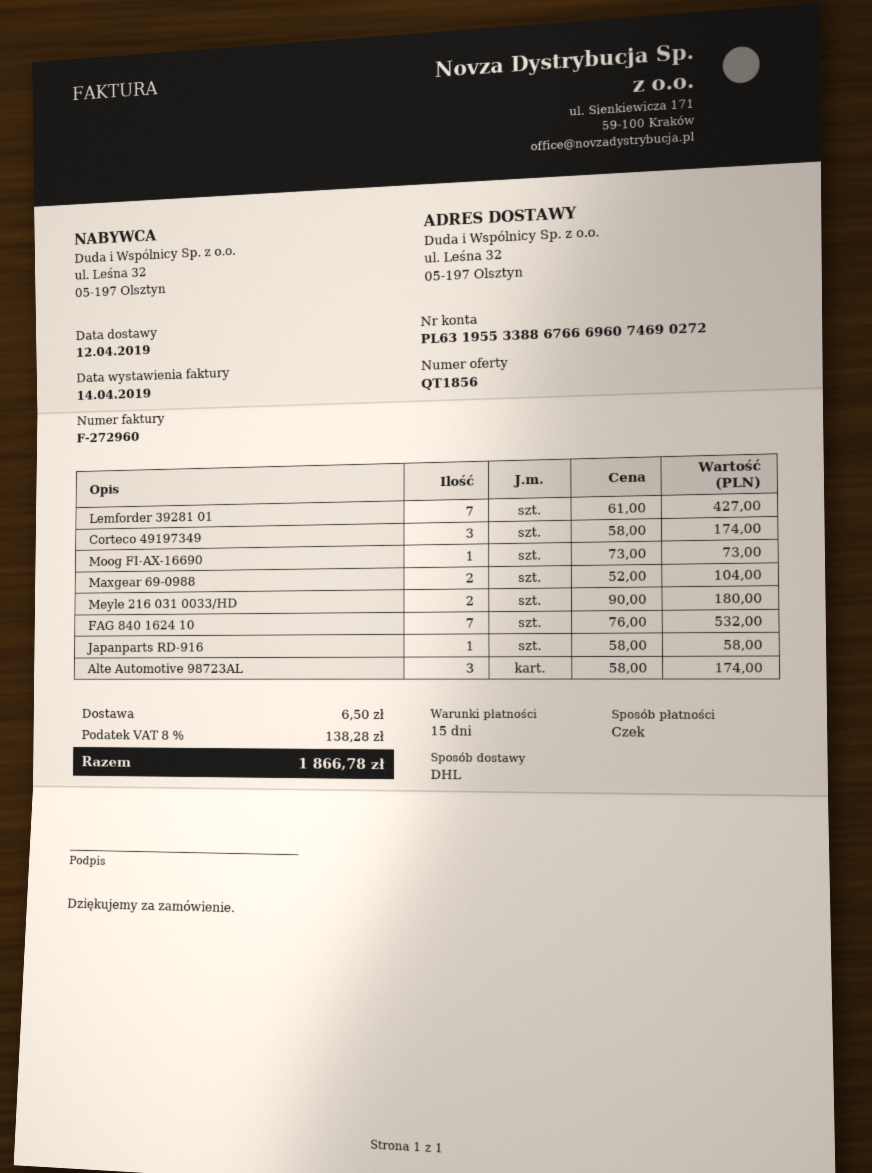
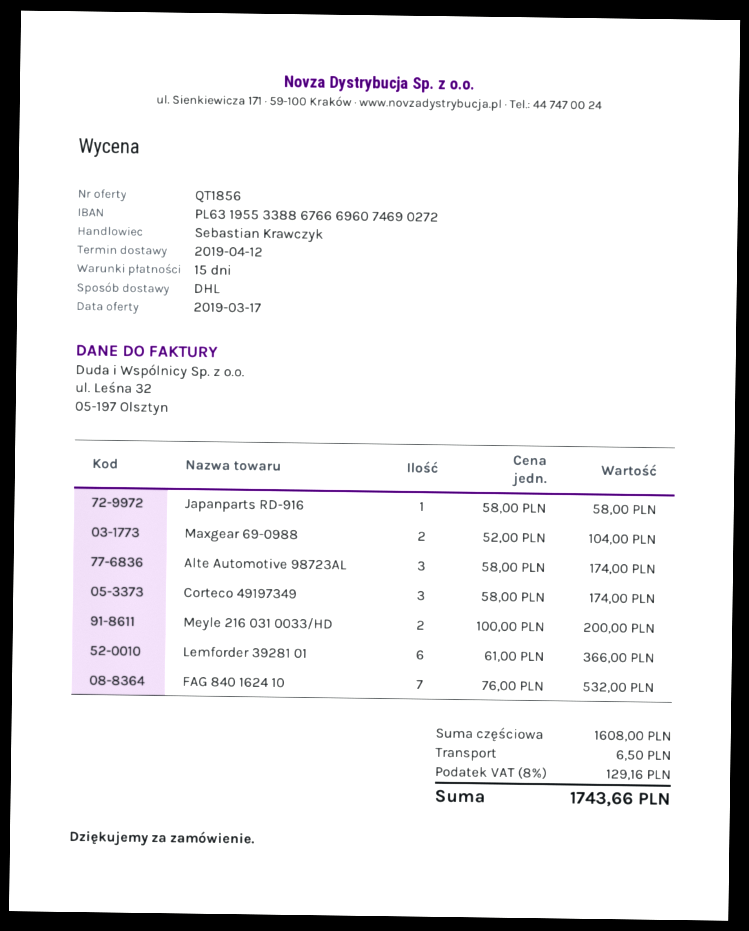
Lemforder 39281 01: 7 x 61.00 = 427.00 -> 6 x 61.00 = 366.00
Moog FI-AX-16690: 1 x 73.00 = 73.00 -> none
Meyle 216 031 0033/HD: 2 x 90.00 = 180.00 -> 2 x 100.00 = 200.00
tax: 8% = 138.28 -> 8% = 129.16
total: 1866.78 -> 1743.66

